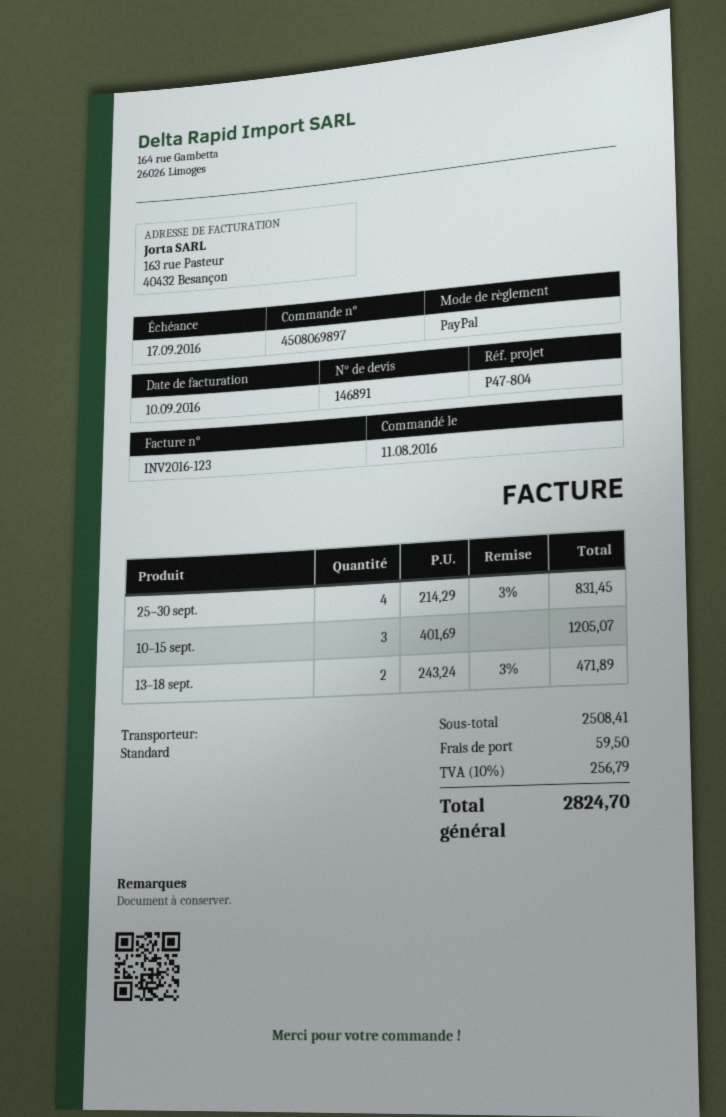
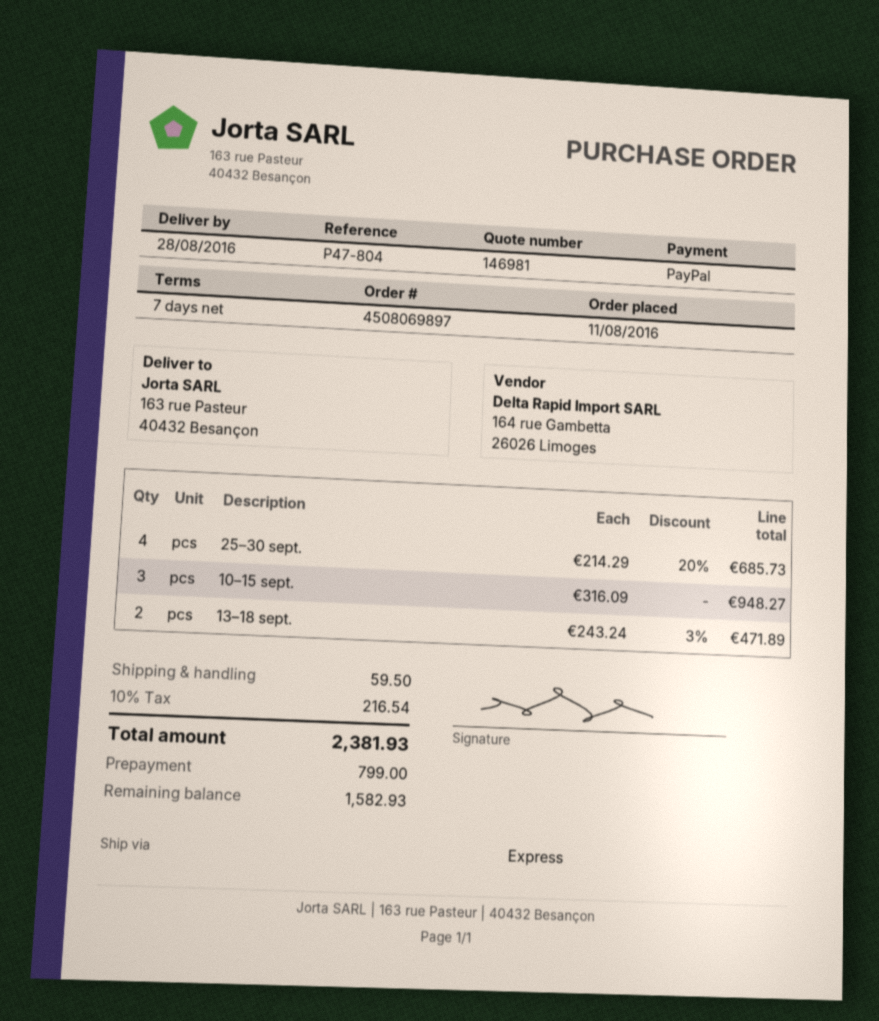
quote number: 146891 -> 146981
shipping method: standard -> express
25–30 sept.: 4 x 214.29 - 3% = 831.45 -> 4 x 214.29 - 20% = 685.73
10–15 sept.: 3 x 401.69 = 1205.07 -> 3 x 316.09 = 948.27
tax: 10% = 256.79 -> 10% = 216.54
total: 2824.70 -> 2381.93

